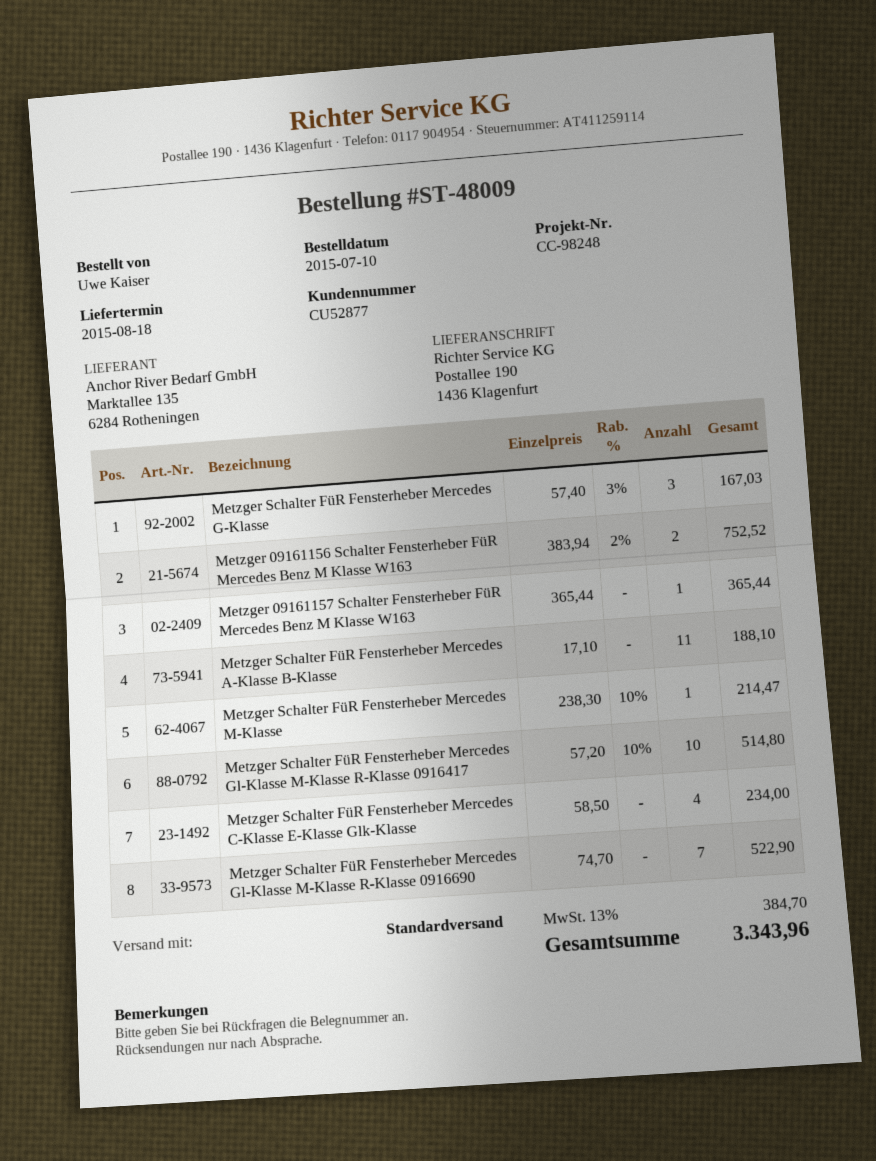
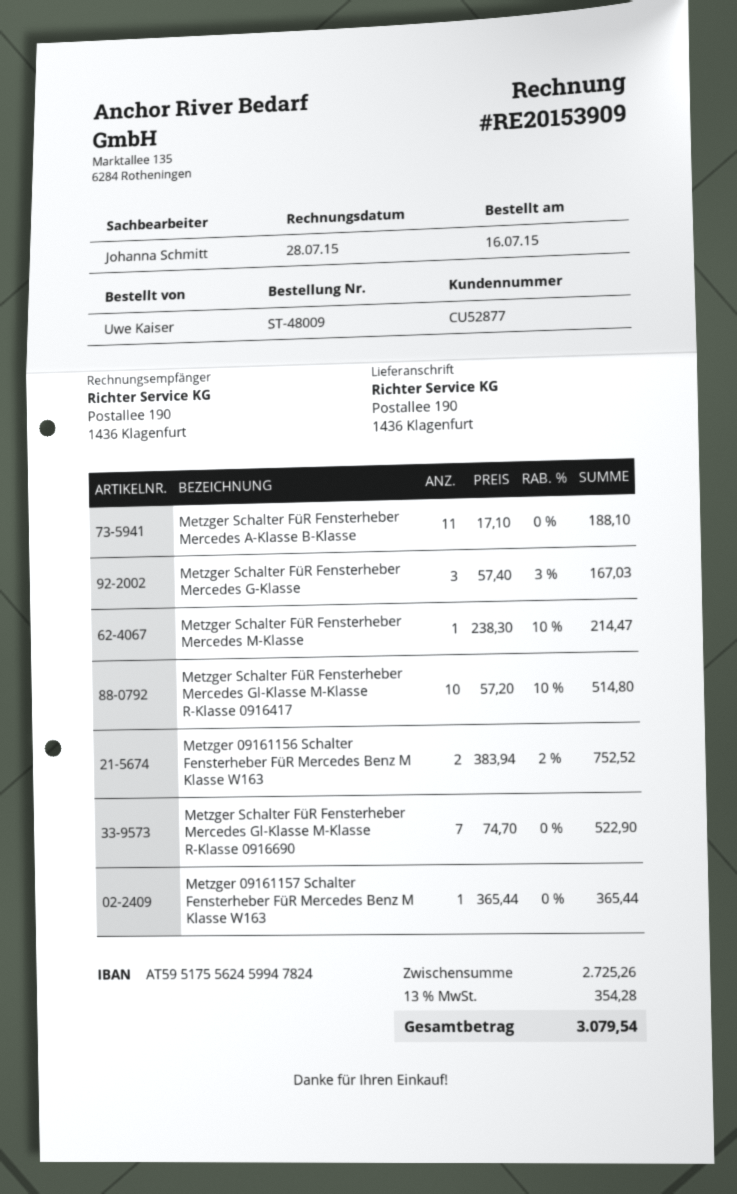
order date: 2015-07-10 -> 2015-07-16
Metzger Schalter FüR Fensterheber Mercedes C-Klasse E-Klasse Glk-Klasse: 4 x 58.50 = 234.00 -> none
tax: 13% = 384.70 -> 13% = 354.28
total: 3343.96 -> 3079.54

